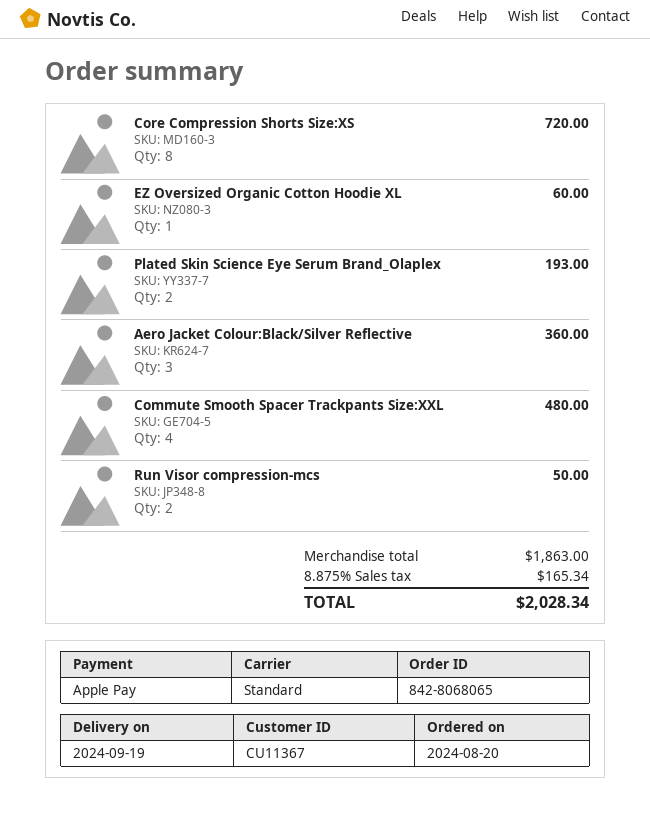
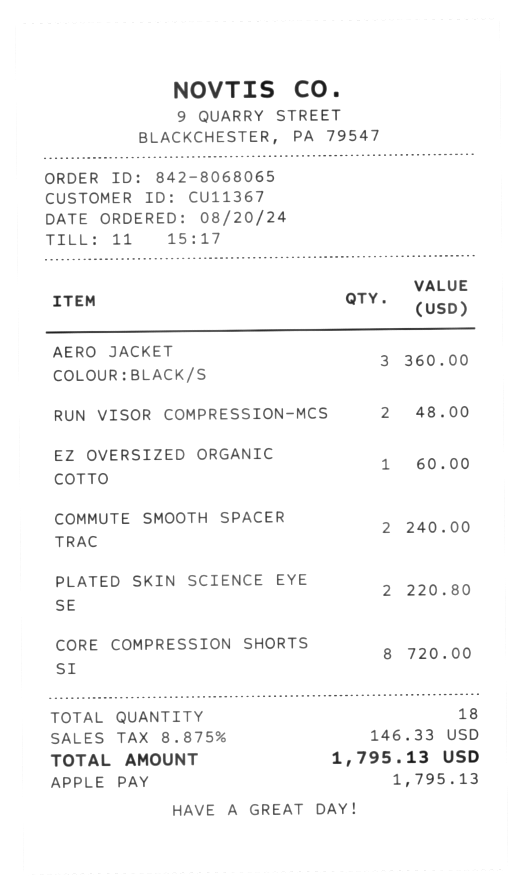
Plated Skin Science Eye Serum Brand_Olaplex: 2 for 193.00 -> 2 for 220.80
Commute Smooth Spacer Trackpants Size:XXL: 4 for 480.00 -> 2 for 240.00
Run Visor compression-mcs: 2 for 50.00 -> 2 for 48.00
tax: 8.875% = 165.34 -> 8.875% = 146.33
total: 2028.34 -> 1795.13

